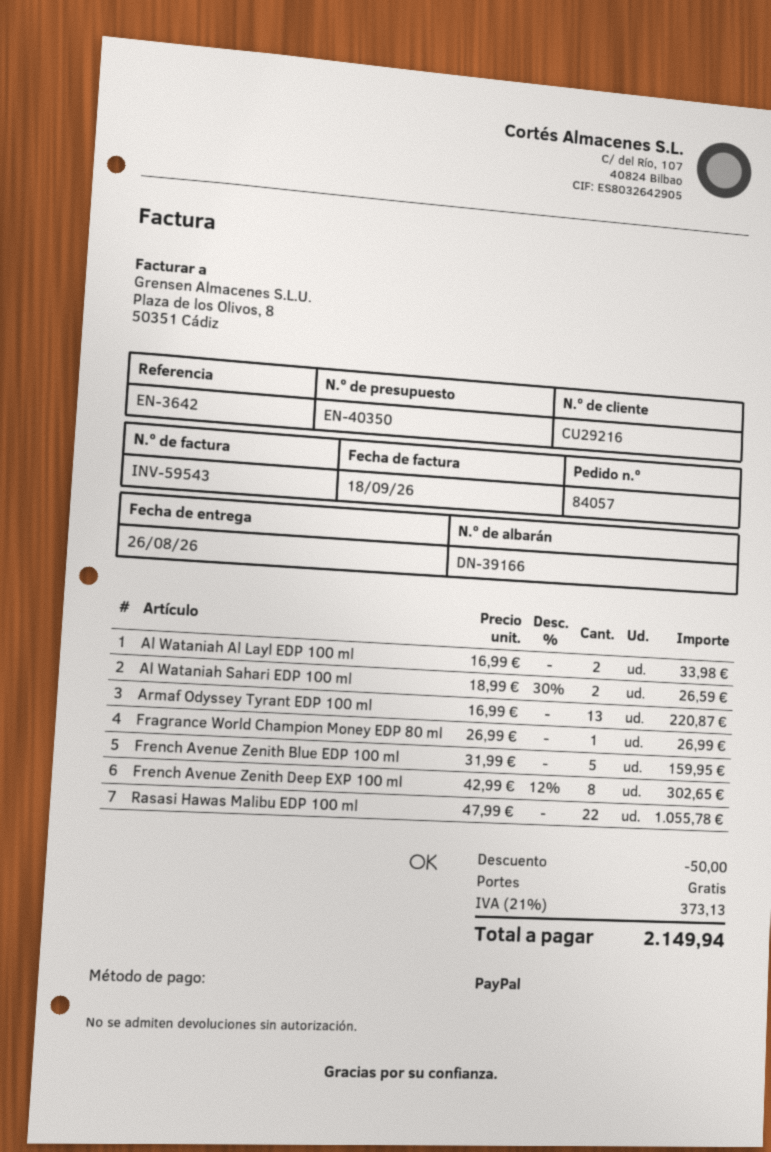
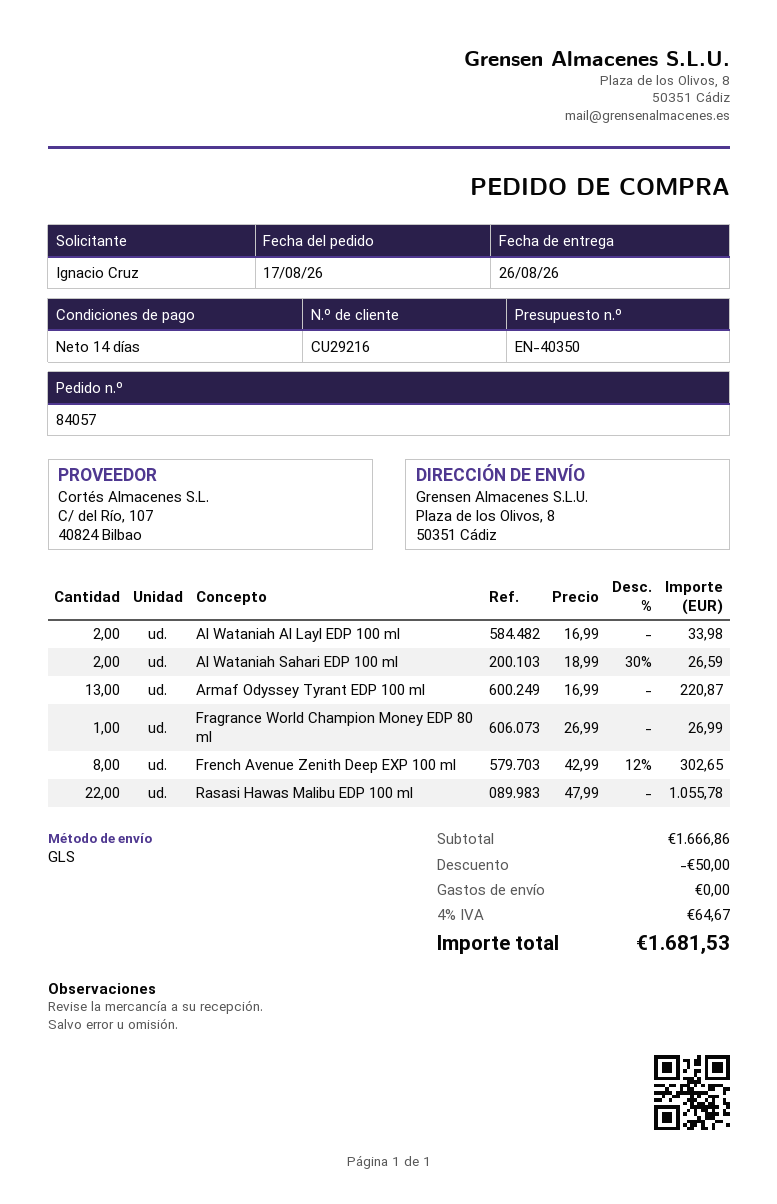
French Avenue Zenith Blue EDP 100 ml: 5 x 31.99 = 159.95 -> none
tax: 21% = 373.13 -> 4% = 64.67
total: 2149.94 -> 1681.53

